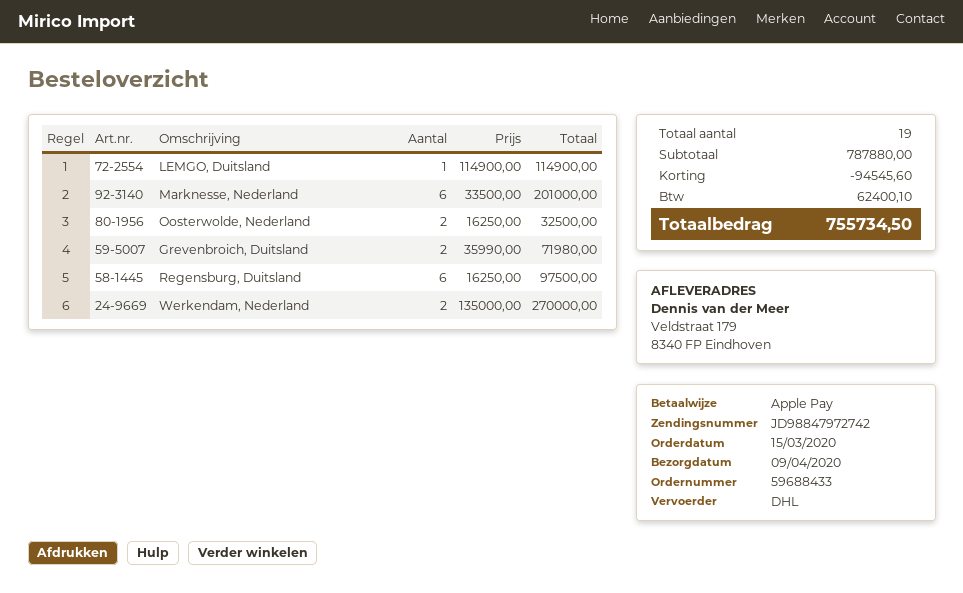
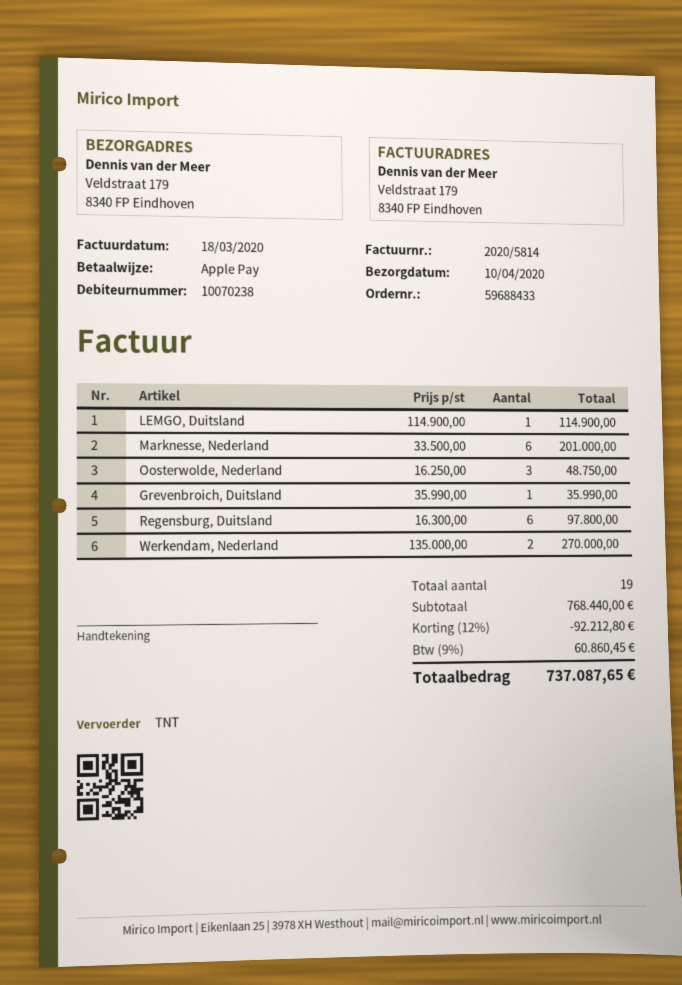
delivery date: 2020-04-09 -> 2020-04-10
shipping method: DHL -> TNT
Oosterwolde, Nederland: 2 x 16250.00 = 32500.00 -> 3 x 16250.00 = 48750.00
Grevenbroich, Duitsland: 2 x 35990.00 = 71980.00 -> 1 x 35990.00 = 35990.00
Regensburg, Duitsland: 6 x 16250.00 = 97500.00 -> 6 x 16300.00 = 97800.00
subtotal: 787880.00 -> 768440.00
discount: 94545.60 -> 92212.80
tax: 62400.10 -> 60860.45
total: 755734.50 -> 737087.65

